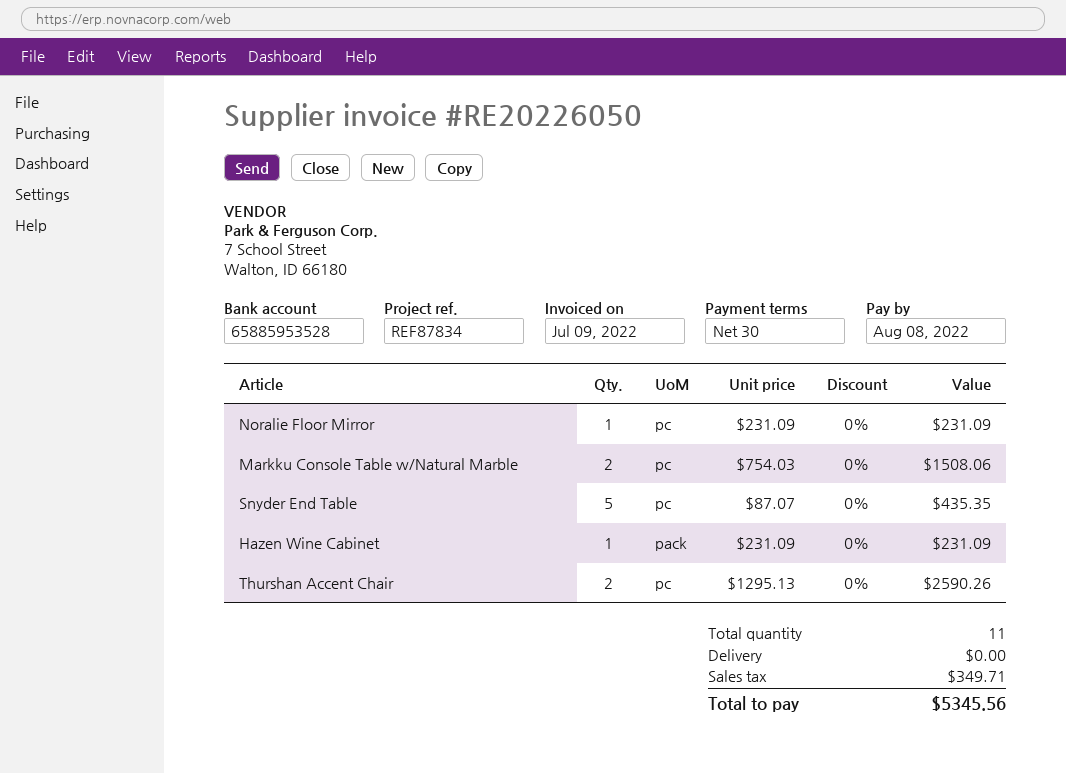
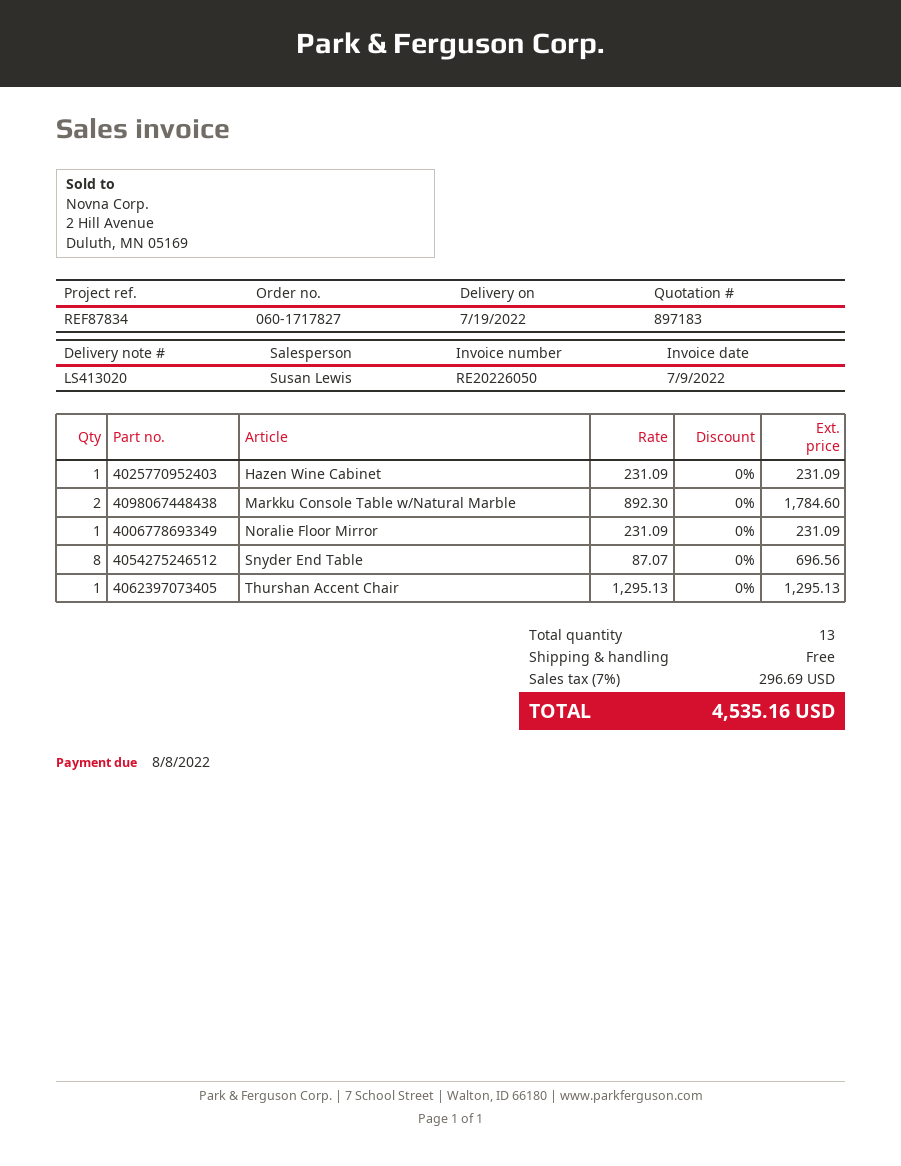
Markku Console Table w/Natural Marble: 2 x 754.03 = 1508.06 -> 2 x 892.30 = 1784.60
Snyder End Table: 5 x 87.07 = 435.35 -> 8 x 87.07 = 696.56
Thurshan Accent Chair: 2 x 1295.13 = 2590.26 -> 1 x 1295.13 = 1295.13
total quantity: 11 -> 13
tax: 349.71 -> 296.69
total: 5345.56 -> 4535.16

